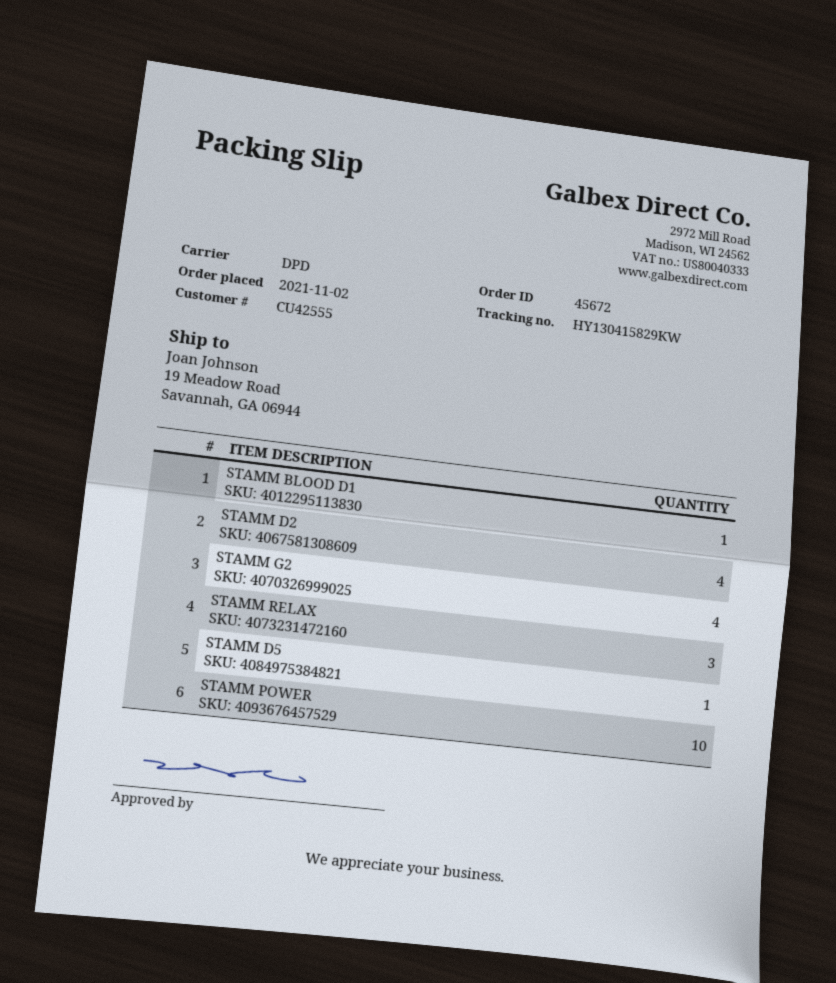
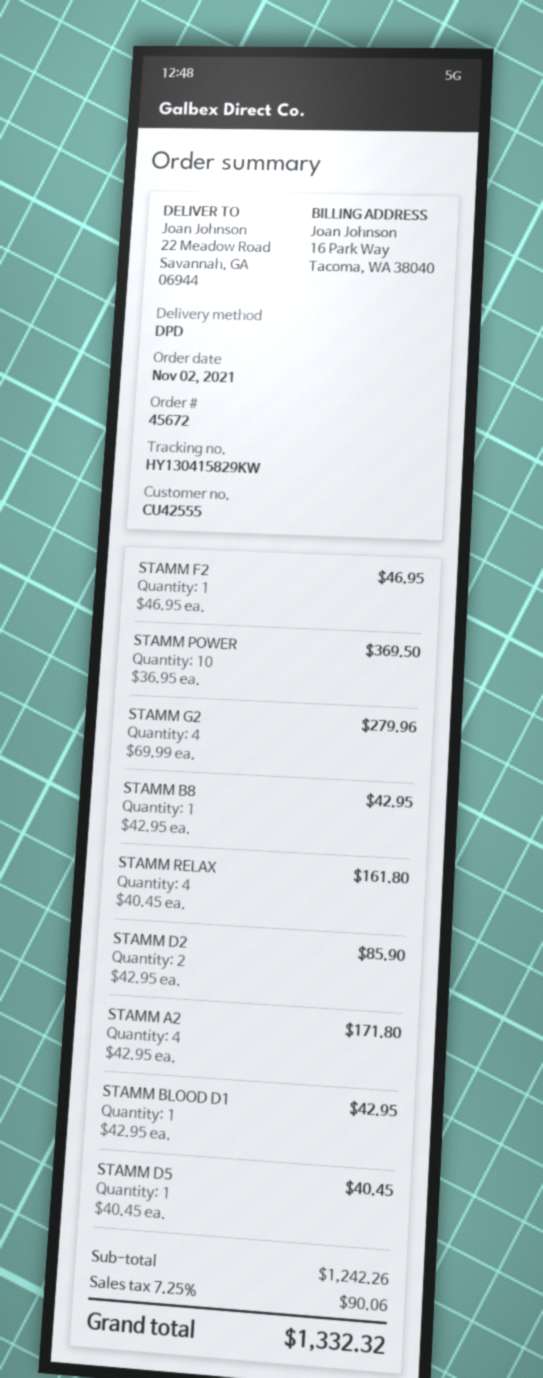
ship to: 19 Meadow Road, Savannah, GA 06944 -> 22 Meadow Road, Savannah, GA 06944
STAMM D2: 4 -> 2
STAMM RELAX: 3 -> 4
STAMM F2: none -> 1
STAMM B8: none -> 1
STAMM A2: none -> 4

